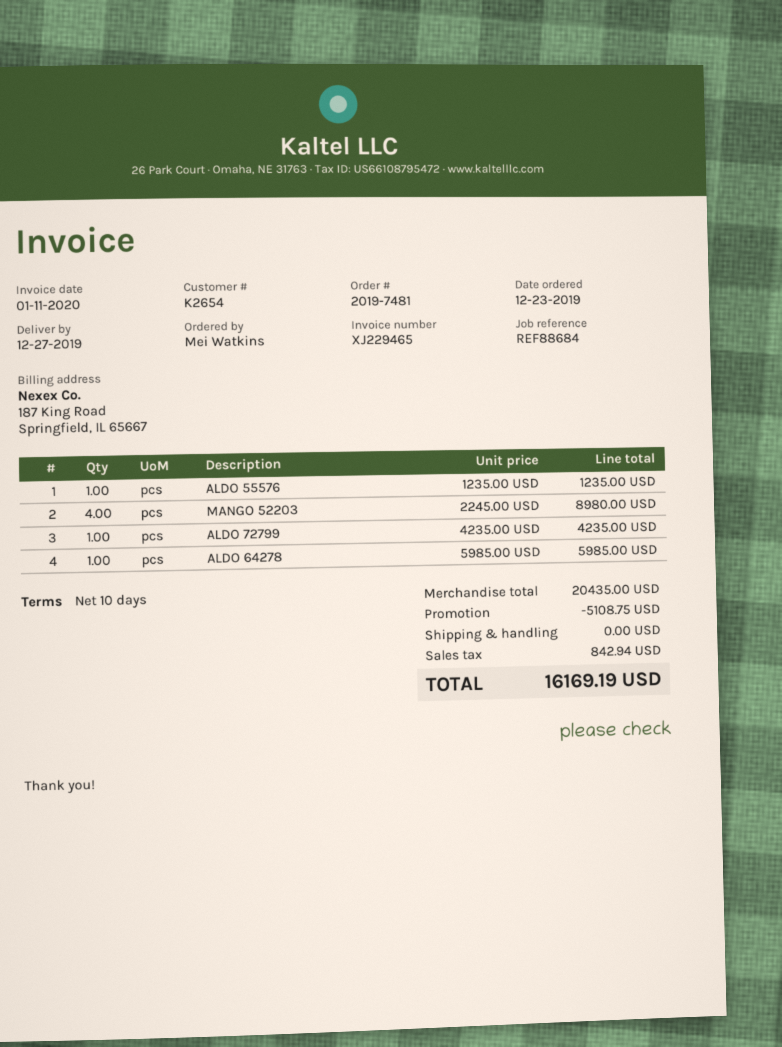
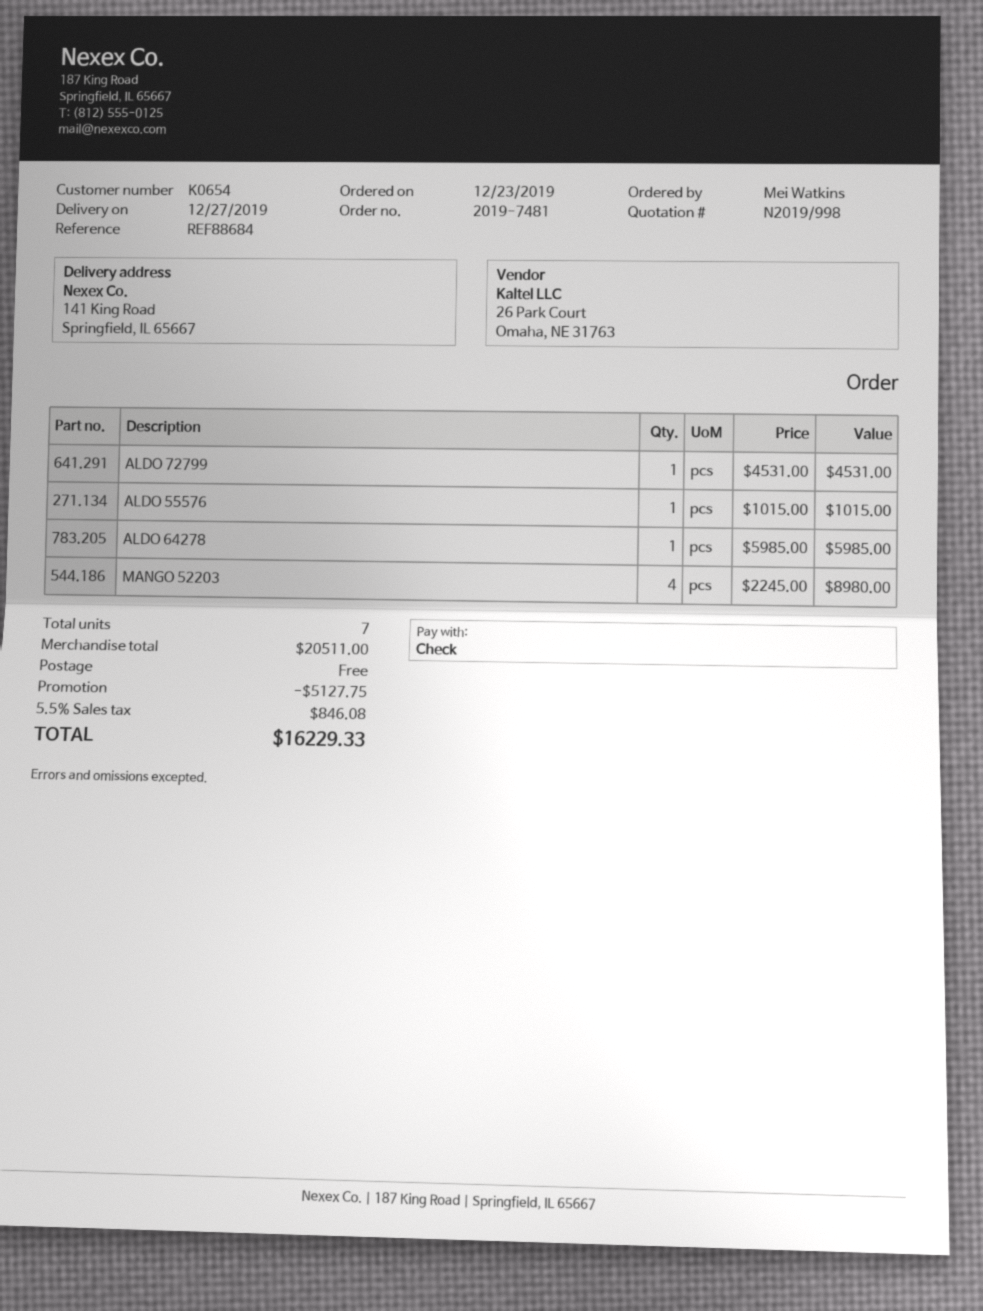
customer number: K2654 -> K0654
ALDO 55576: 1 x 1235.00 = 1235.00 -> 1 x 1015.00 = 1015.00
ALDO 72799: 1 x 4235.00 = 4235.00 -> 1 x 4531.00 = 4531.00
subtotal: 20435.00 -> 20511.00
discount: 5108.75 -> 5127.75
tax: 842.94 -> 846.08
total: 16169.19 -> 16229.33

